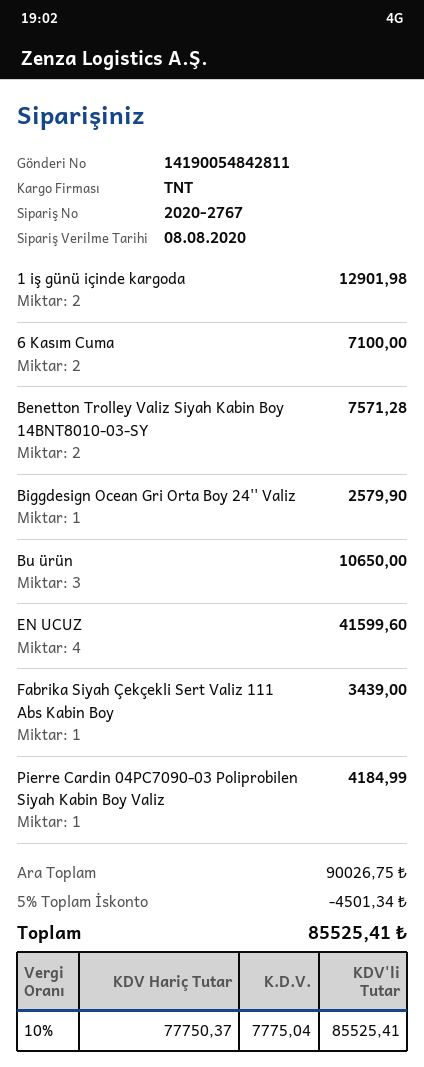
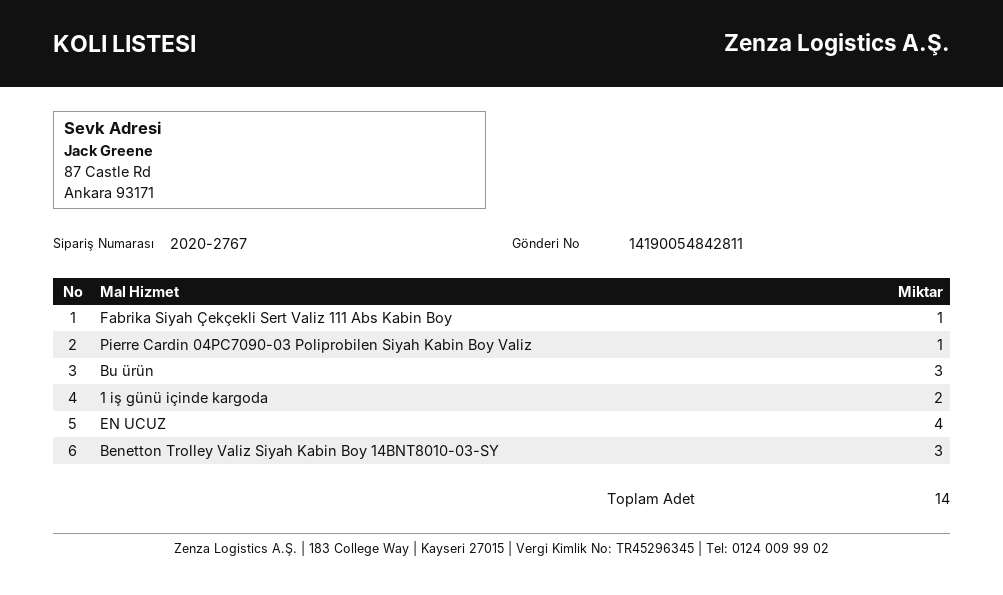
6 Kasım Cuma: 2 -> none
Benetton Trolley Valiz Siyah Kabin Boy 14BNT8010-03-SY: 2 -> 3
Biggdesign Ocean Gri Orta Boy 24'' Valiz: 1 -> none

